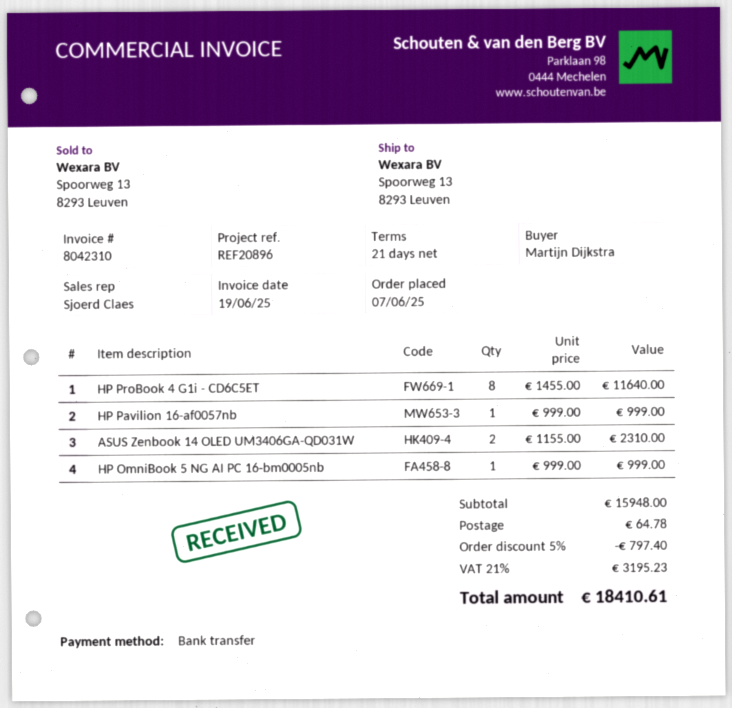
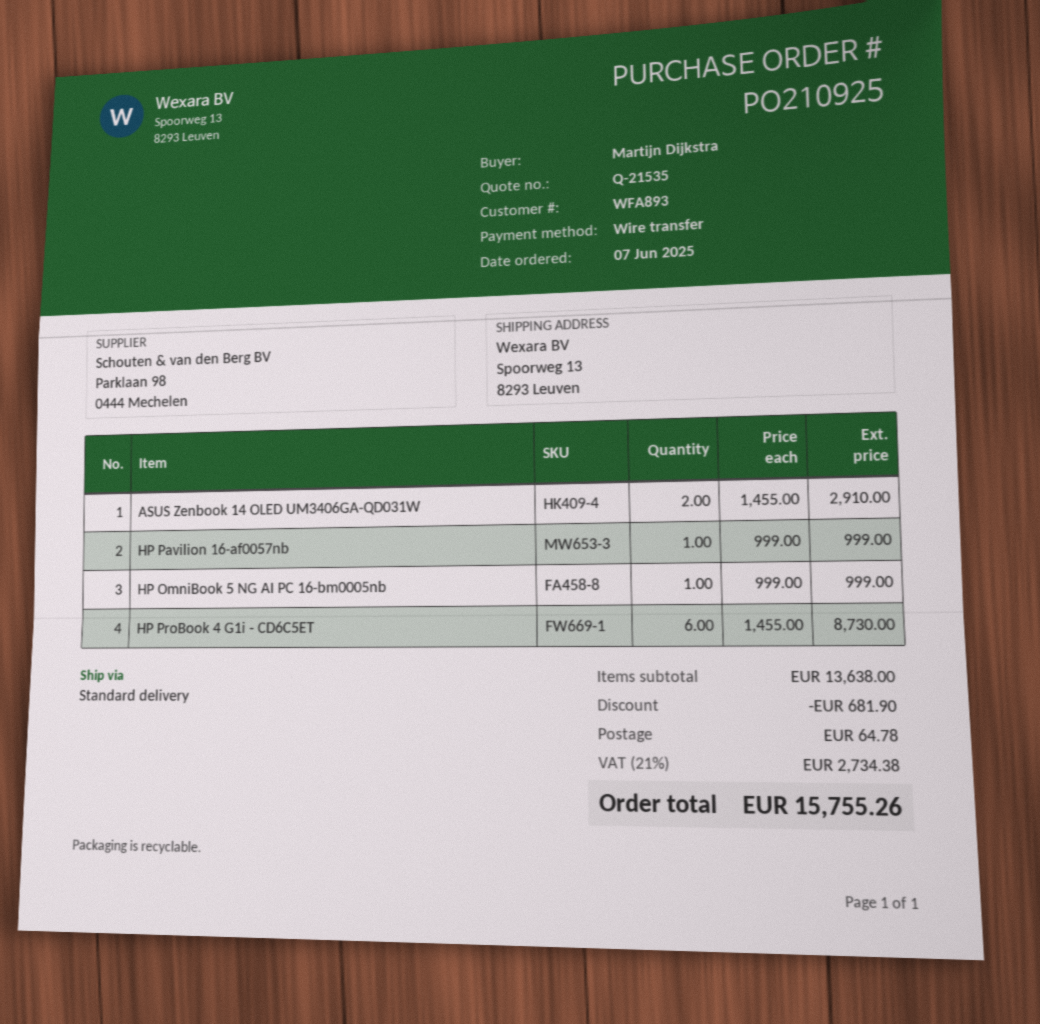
HP ProBook 4 G1i - CD6C5ET: 8 x 1455.00 = 11640.00 -> 6 x 1455.00 = 8730.00
ASUS Zenbook 14 OLED UM3406GA-QD031W: 2 x 1155.00 = 2310.00 -> 2 x 1455.00 = 2910.00
subtotal: 15948.00 -> 13638.00
discount: 797.40 -> 681.90
tax: 21% = 3195.23 -> 21% = 2734.38
total: 18410.61 -> 15755.26

